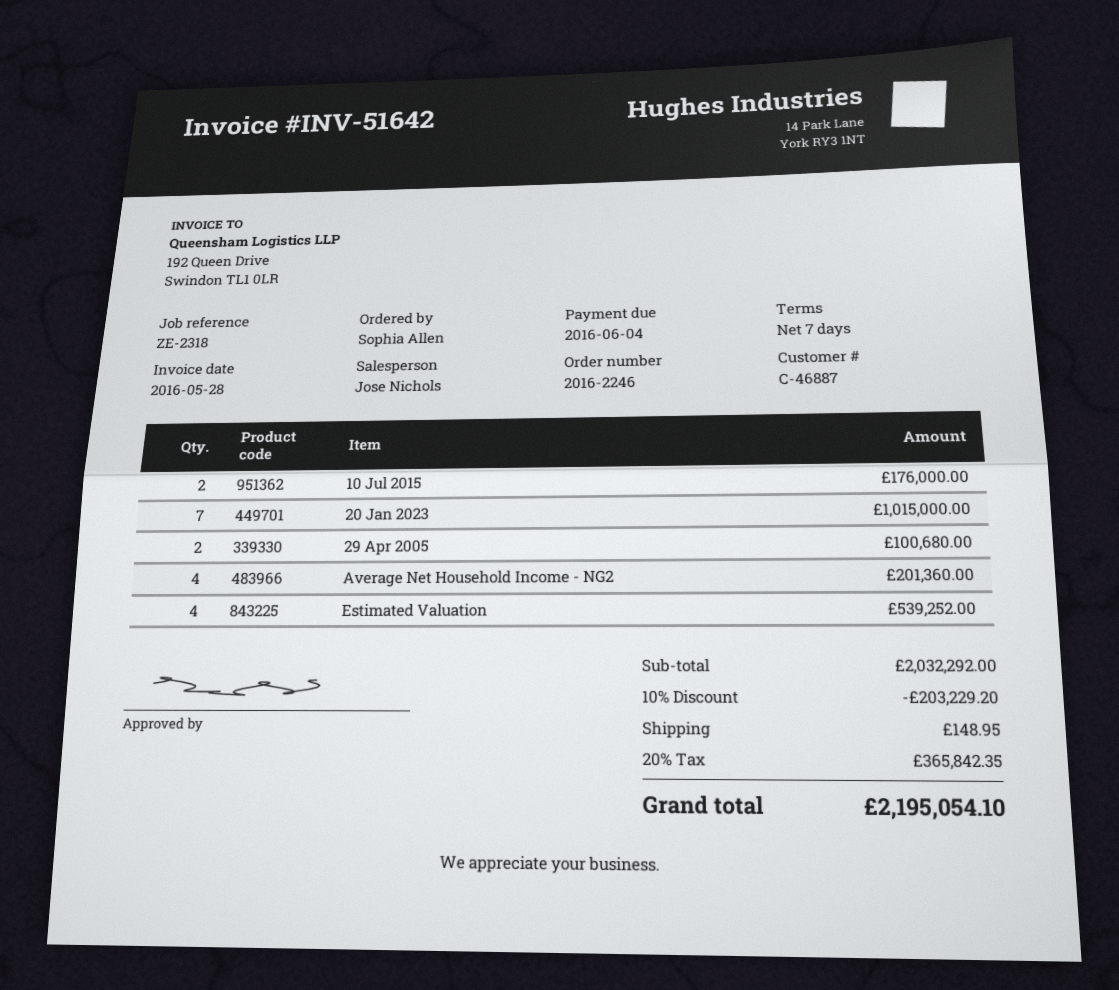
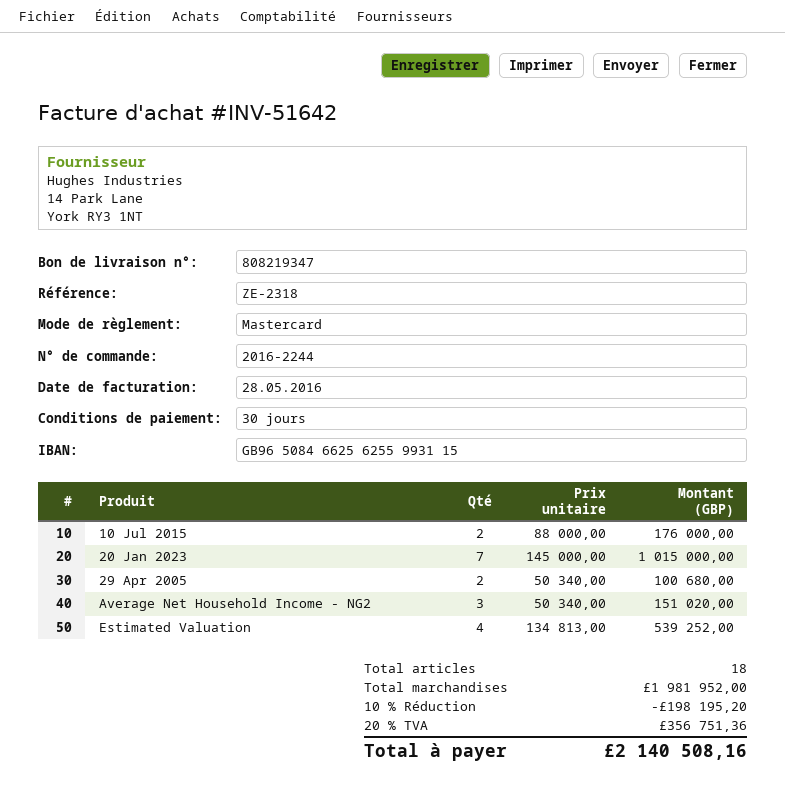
order number: 2016-2246 -> 2016-2244
payment terms: 7 days -> 30 days
Average Net Household Income - NG2: 4 for 201360.00 -> 3 for 151020.00
subtotal: 2032292.00 -> 1981952.00
discount: 10% = 203229.20 -> 10% = 198195.20
shipping: 148.95 -> none
tax: 20% = 365842.35 -> 20% = 356751.36
total: 2195054.10 -> 2140508.16

